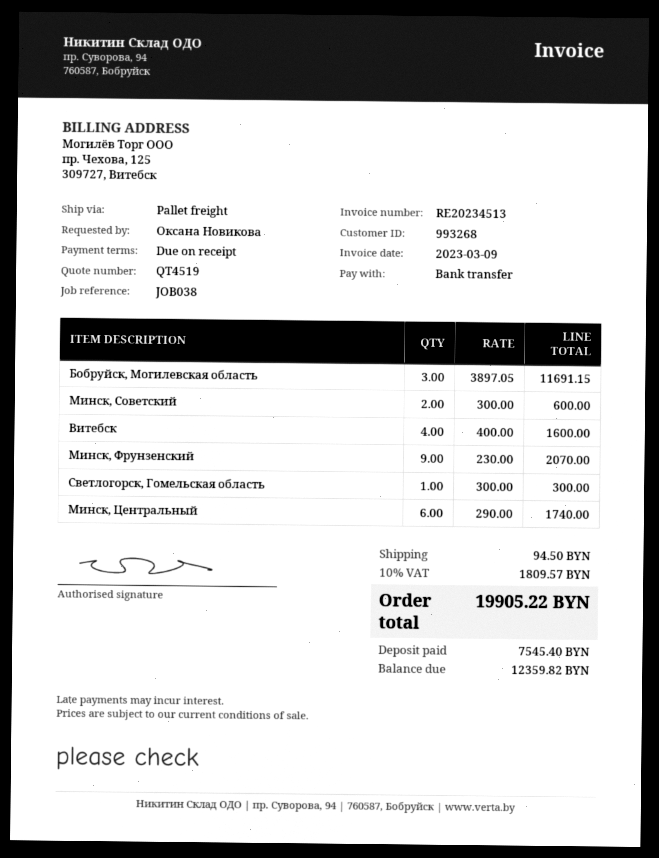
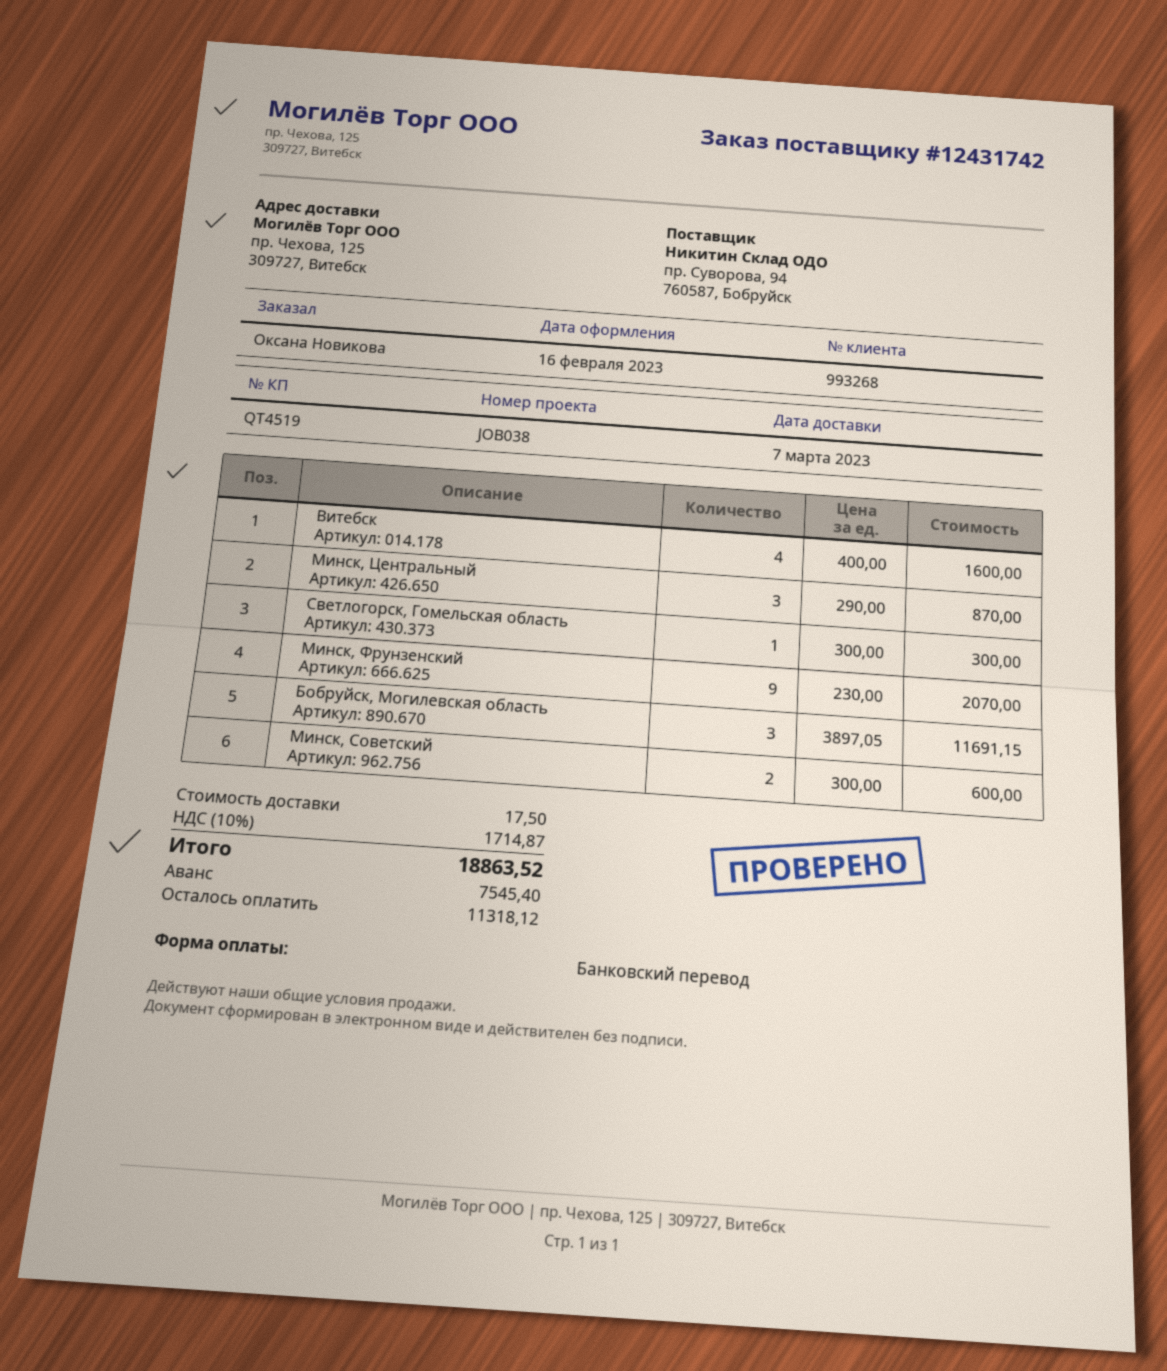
Минск, Центральный: 6 x 290.00 = 1740.00 -> 3 x 290.00 = 870.00
shipping: 94.50 -> 17.50
tax: 10% = 1809.57 -> 10% = 1714.87
total: 19905.22 -> 18863.52
balance: 12359.82 -> 11318.12

